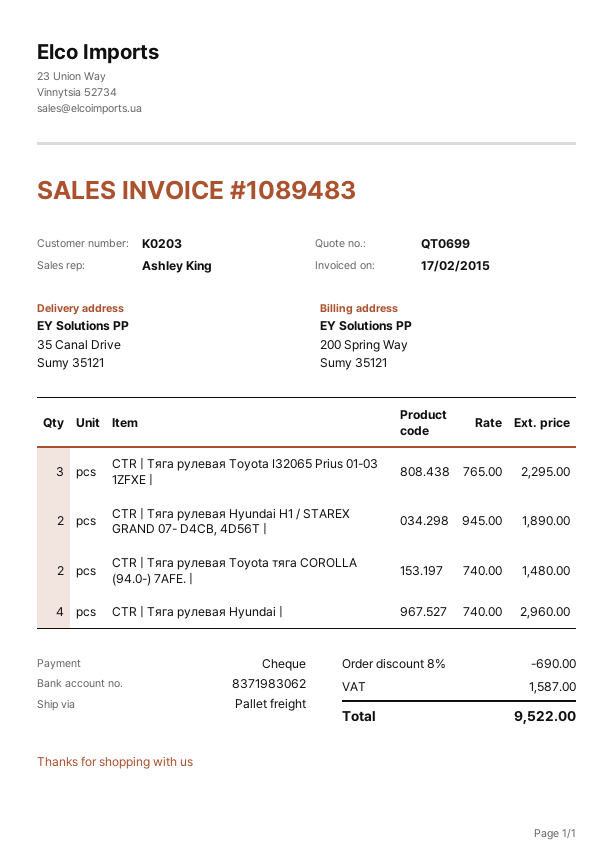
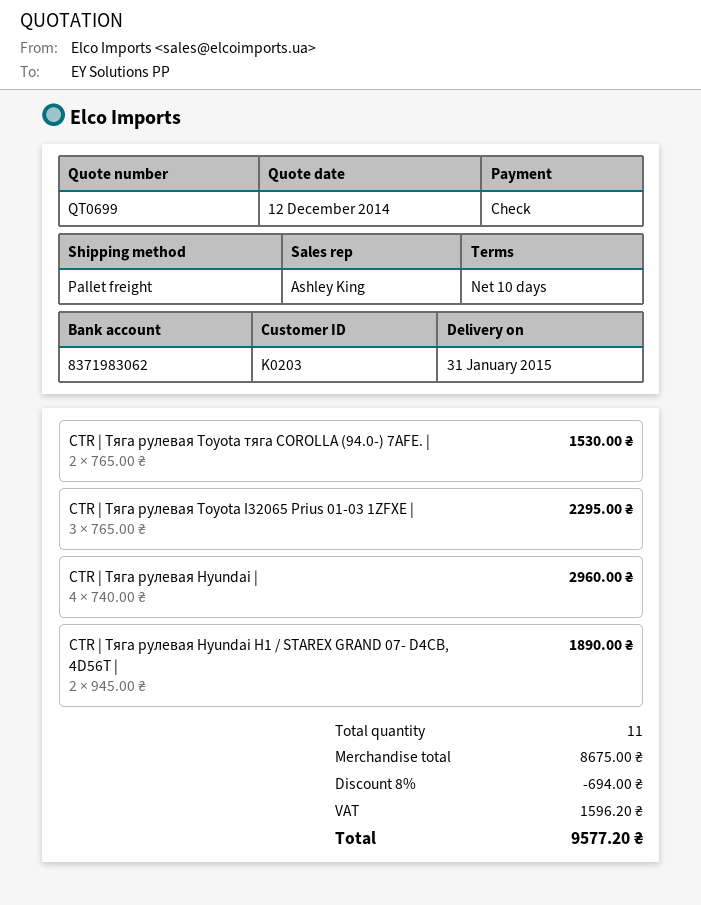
CTR | Тяга рулевая Toyota тяга COROLLA (94.0-) 7AFE. |: 2 x 740.00 = 1480.00 -> 2 x 765.00 = 1530.00
discount: 8% = 690.00 -> 8% = 694.00
tax: 1587.00 -> 1596.20
total: 9522.00 -> 9577.20

